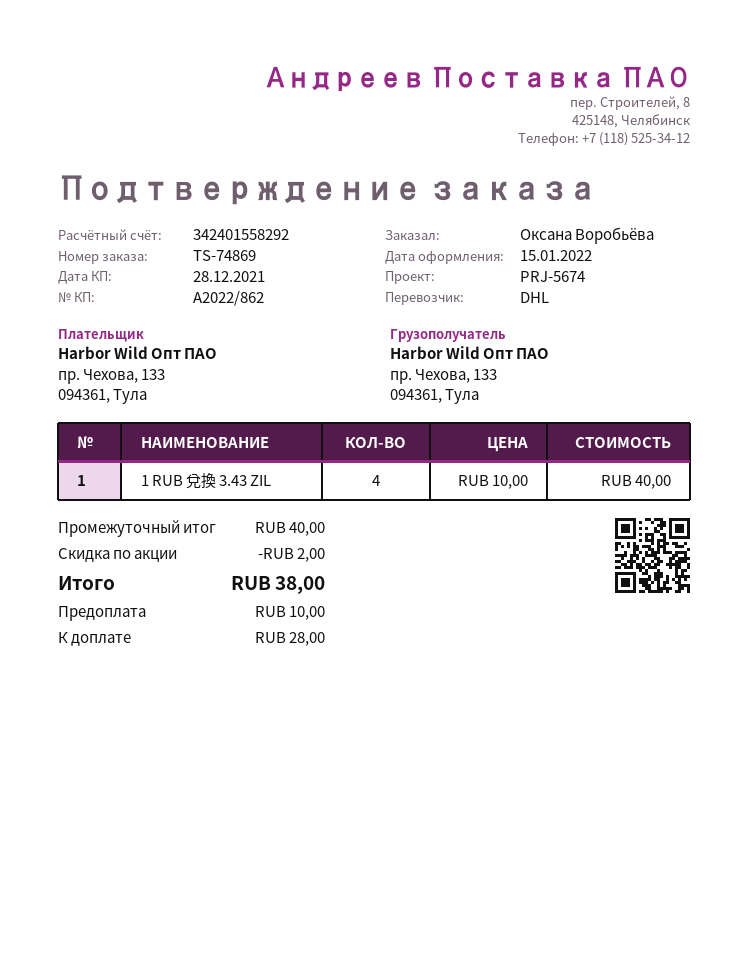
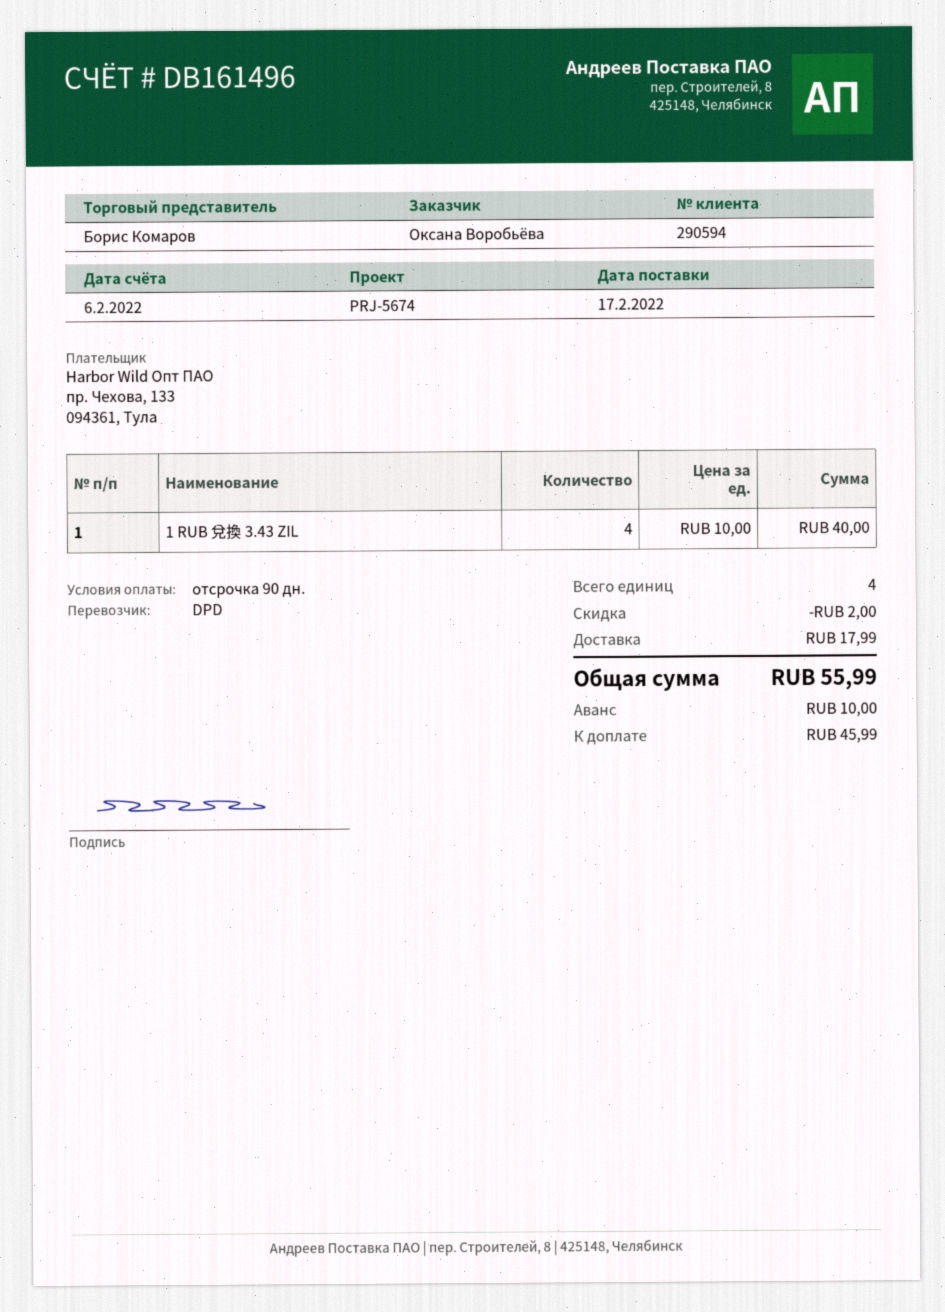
shipping method: DHL -> DPD
shipping: none -> 17.99
total: 38.00 -> 55.99
balance: 28.00 -> 45.99

